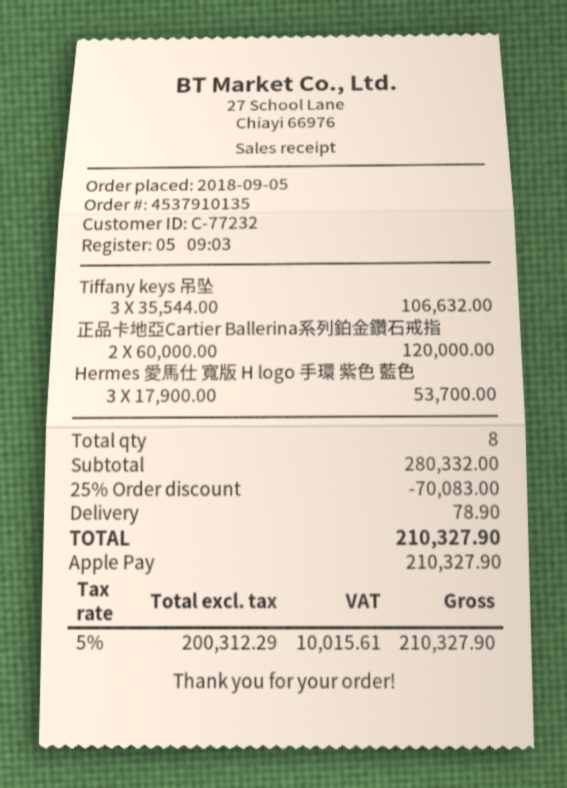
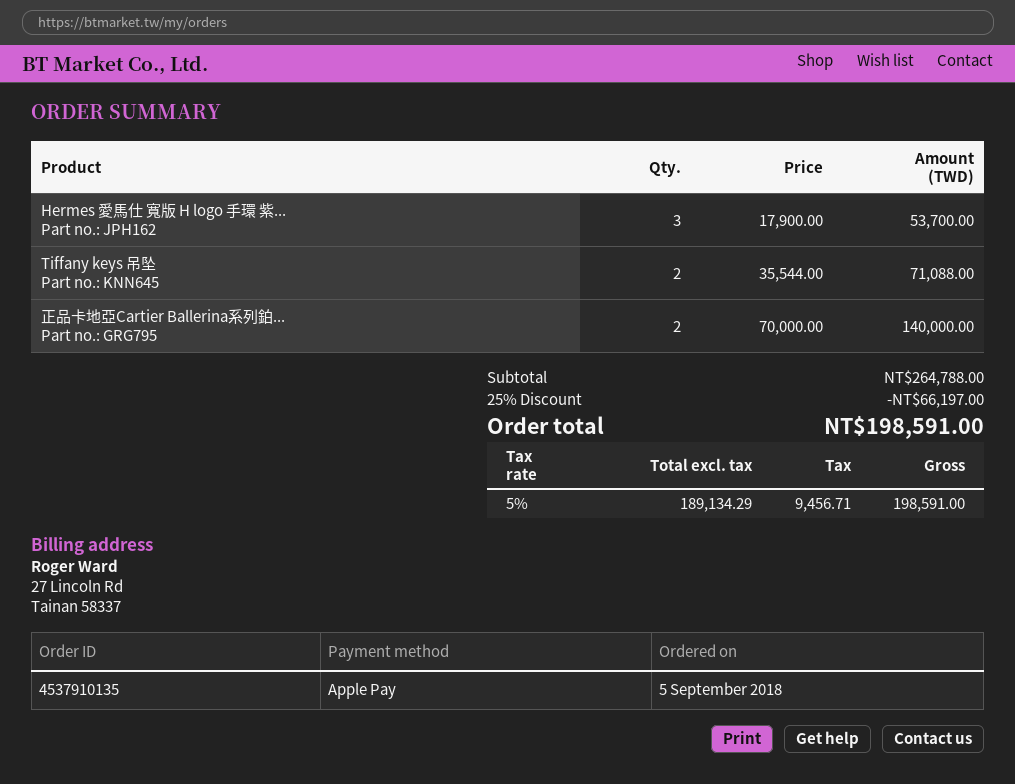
Tiffany keys 吊坠: 3 x 35544.00 = 106632.00 -> 2 x 35544.00 = 71088.00
正品卡地亞Cartier Ballerina系列鉑金鑽石戒指: 2 x 60000.00 = 120000.00 -> 2 x 70000.00 = 140000.00
subtotal: 280332.00 -> 264788.00
discount: 25% = 70083.00 -> 25% = 66197.00
shipping: 78.90 -> none
net: 200312.29 -> 189134.29
tax: 5% = 10015.61 -> 5% = 9456.71
total: 210327.90 -> 198591.00

